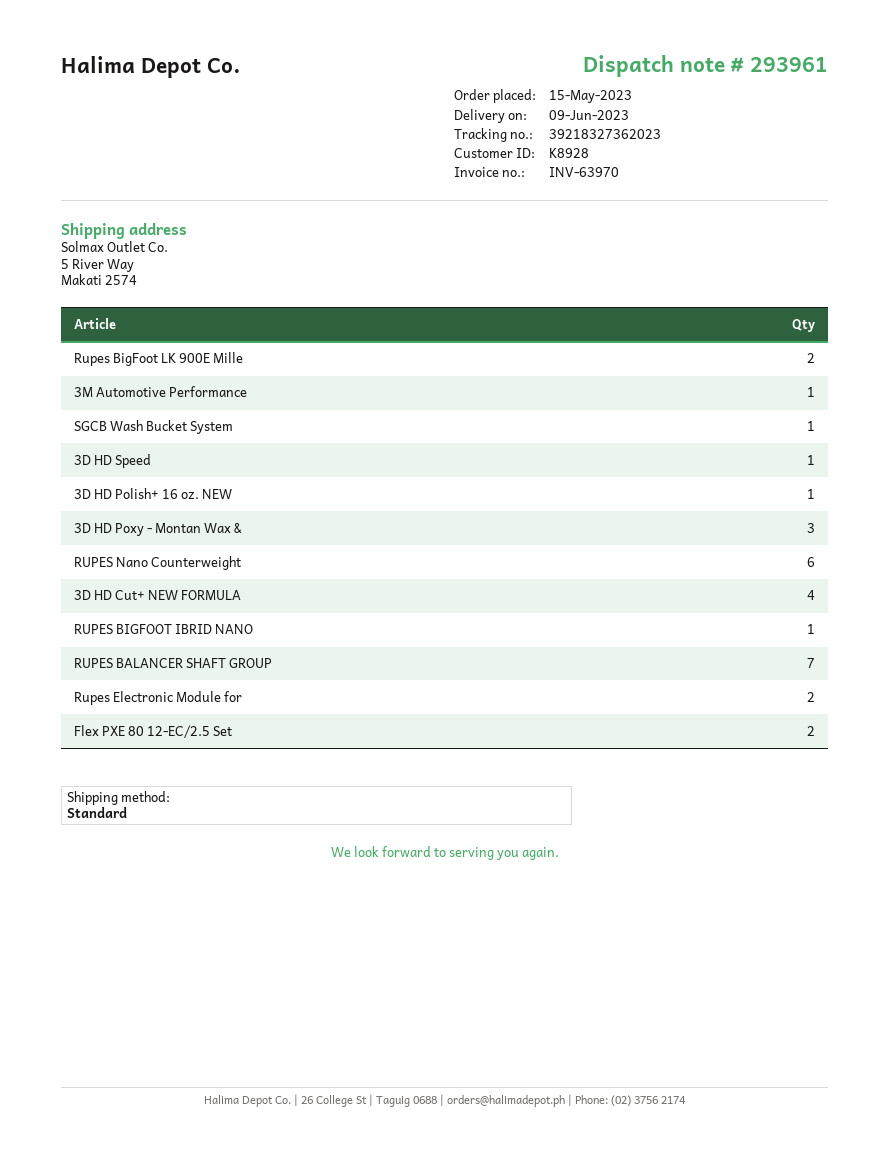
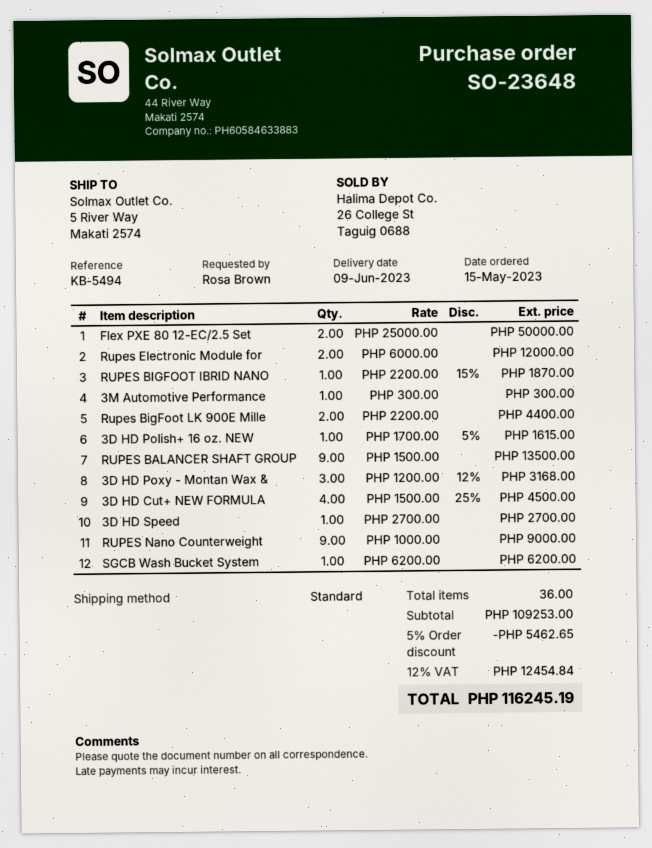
RUPES Nano Counterweight: 6 -> 9
RUPES BALANCER SHAFT GROUP: 7 -> 9

